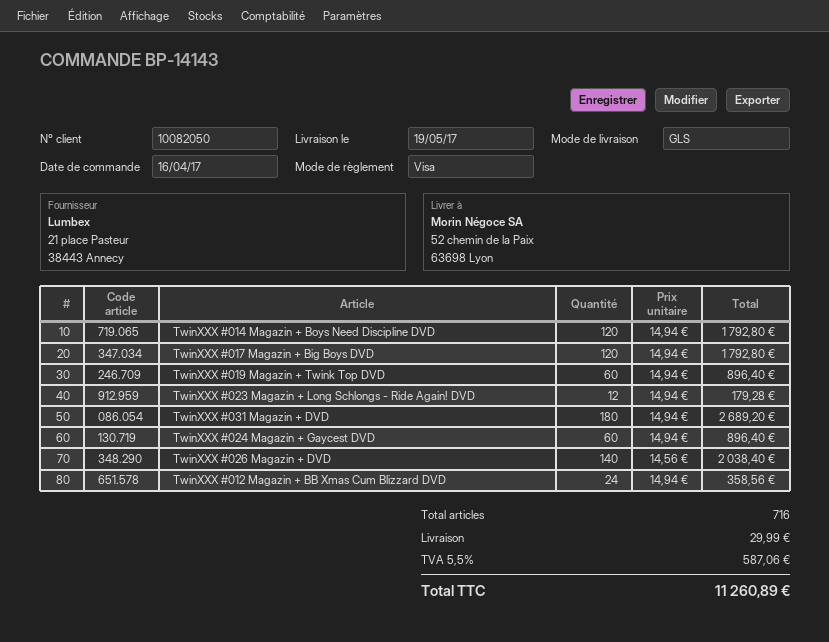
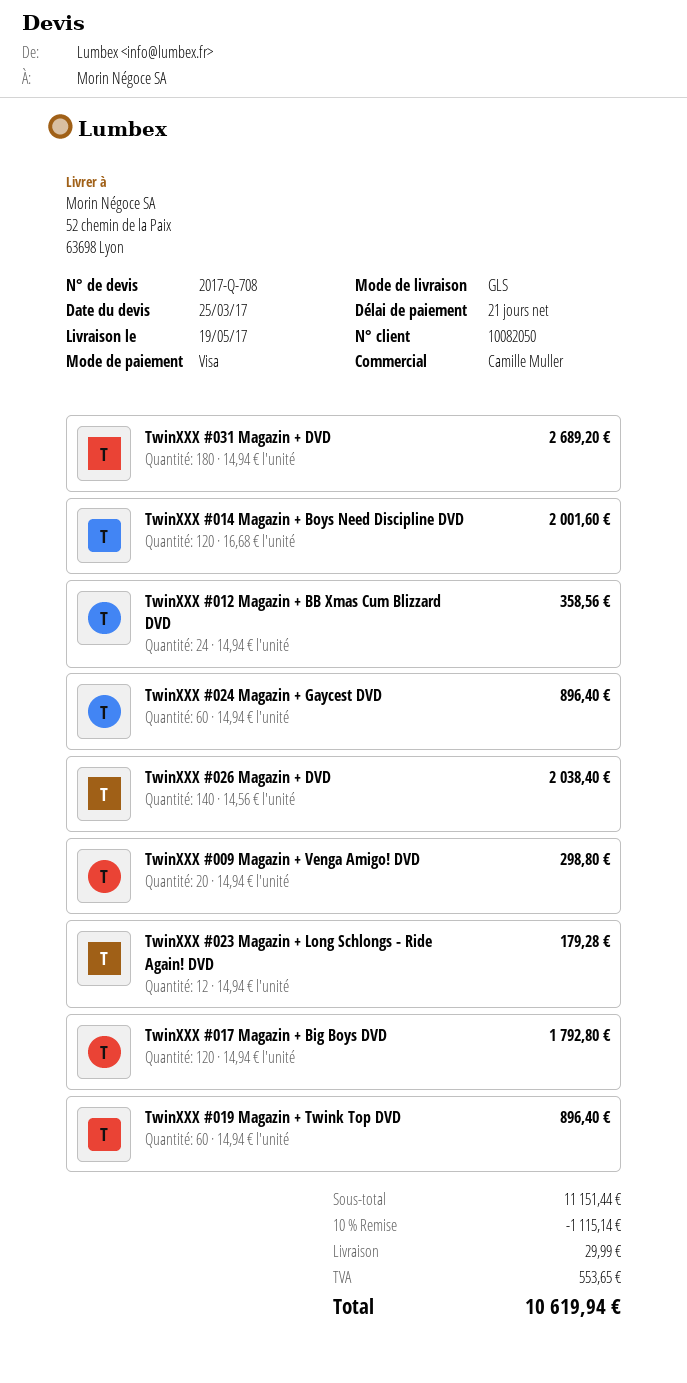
TwinXXX #014 Magazin + Boys Need Discipline DVD: 120 x 14.94 = 1792.80 -> 120 x 16.68 = 2001.60
TwinXXX #009 Magazin + Venga Amigo! DVD: none -> 20 x 14.94 = 298.80
discount: none -> 10% = 1115.14
tax: 587.06 -> 553.65
total: 11260.89 -> 10619.94

